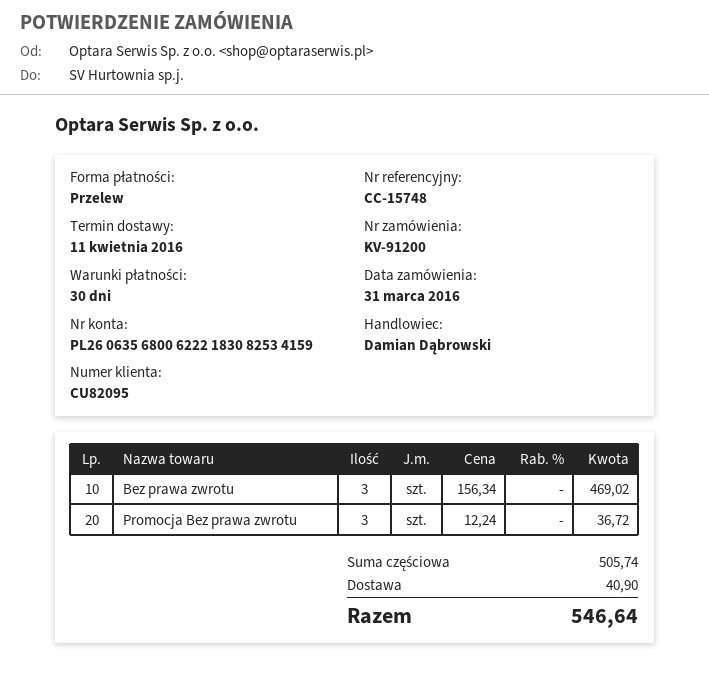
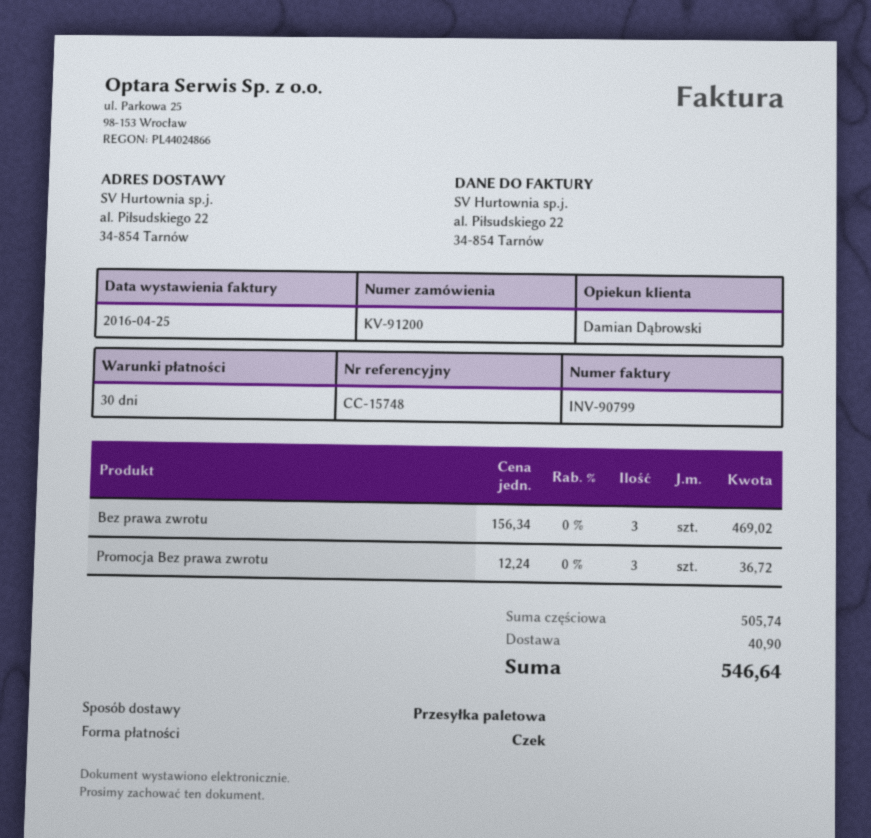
payment method: bank transfer -> cheque

